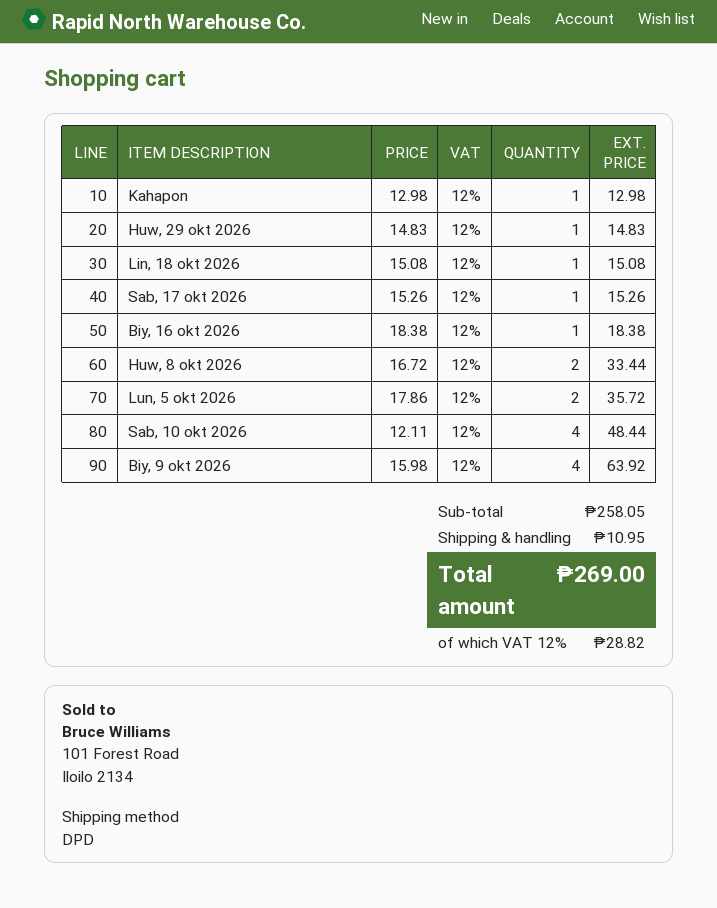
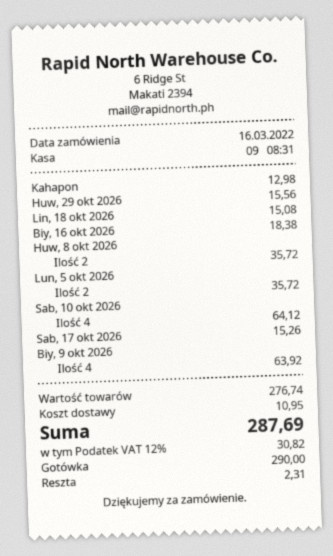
Huw, 29 okt 2026: 1 for 14.83 -> 1 for 15.56
Huw, 8 okt 2026: 2 for 33.44 -> 2 for 35.72
Sab, 10 okt 2026: 4 for 48.44 -> 4 for 64.12
subtotal: 258.05 -> 276.74
tax: 12% = 28.82 -> 12% = 30.82
total: 269.00 -> 287.69

